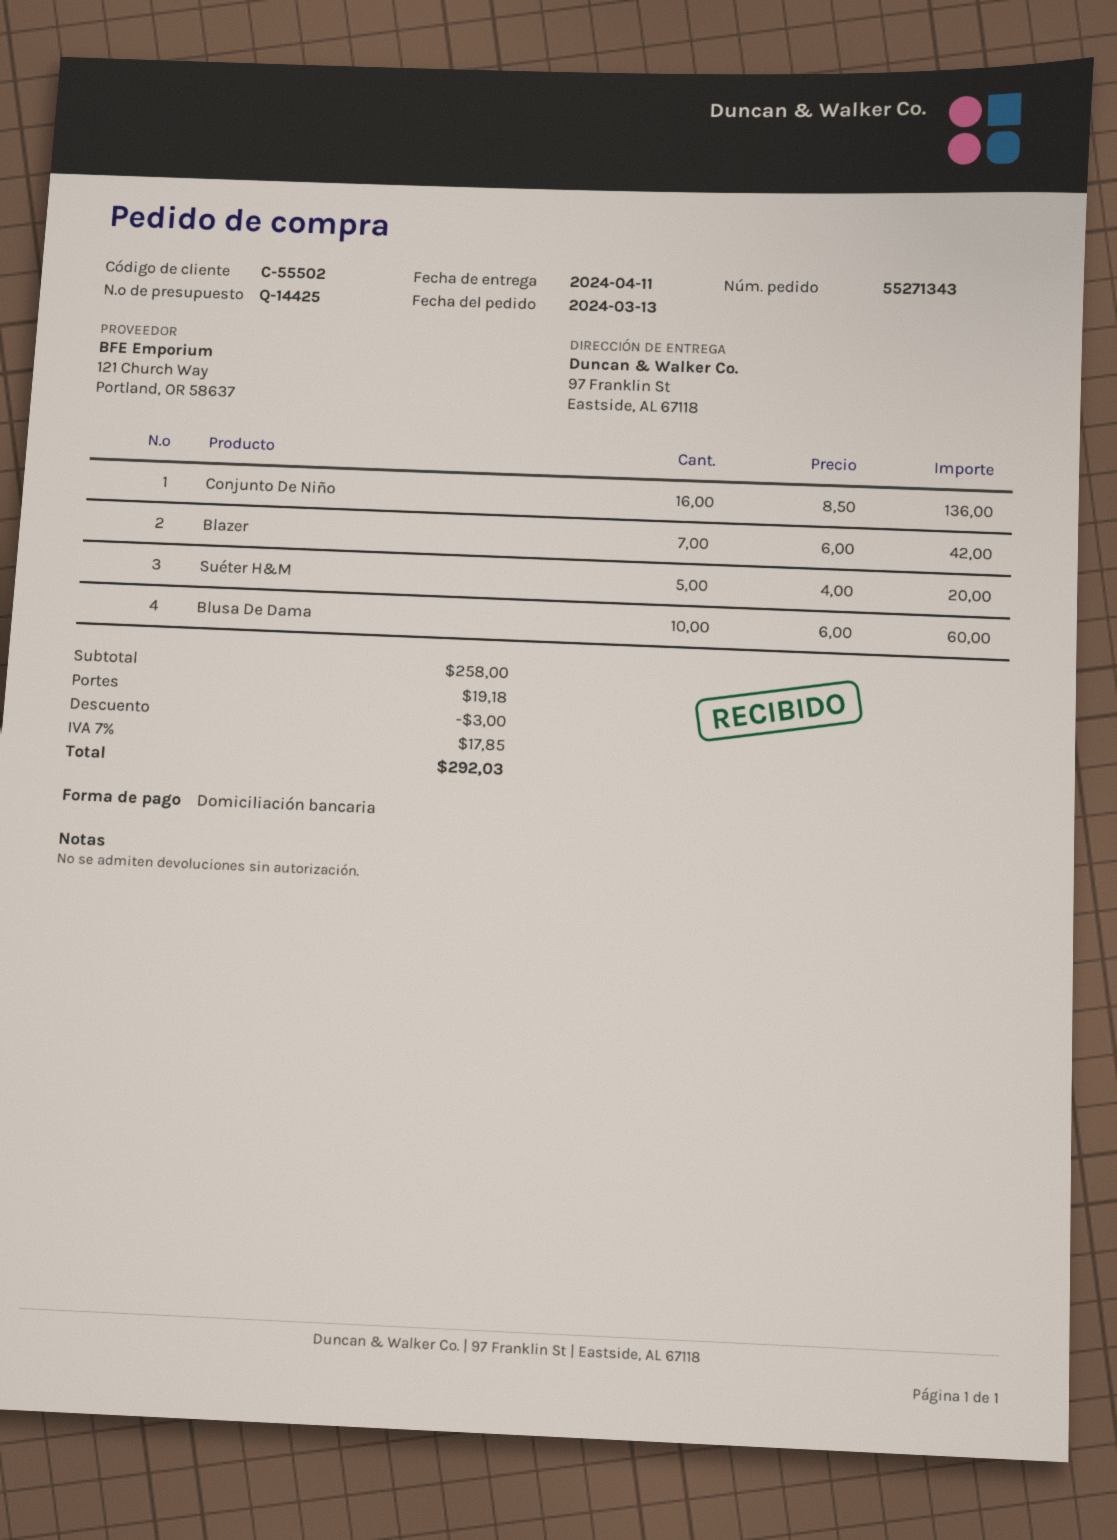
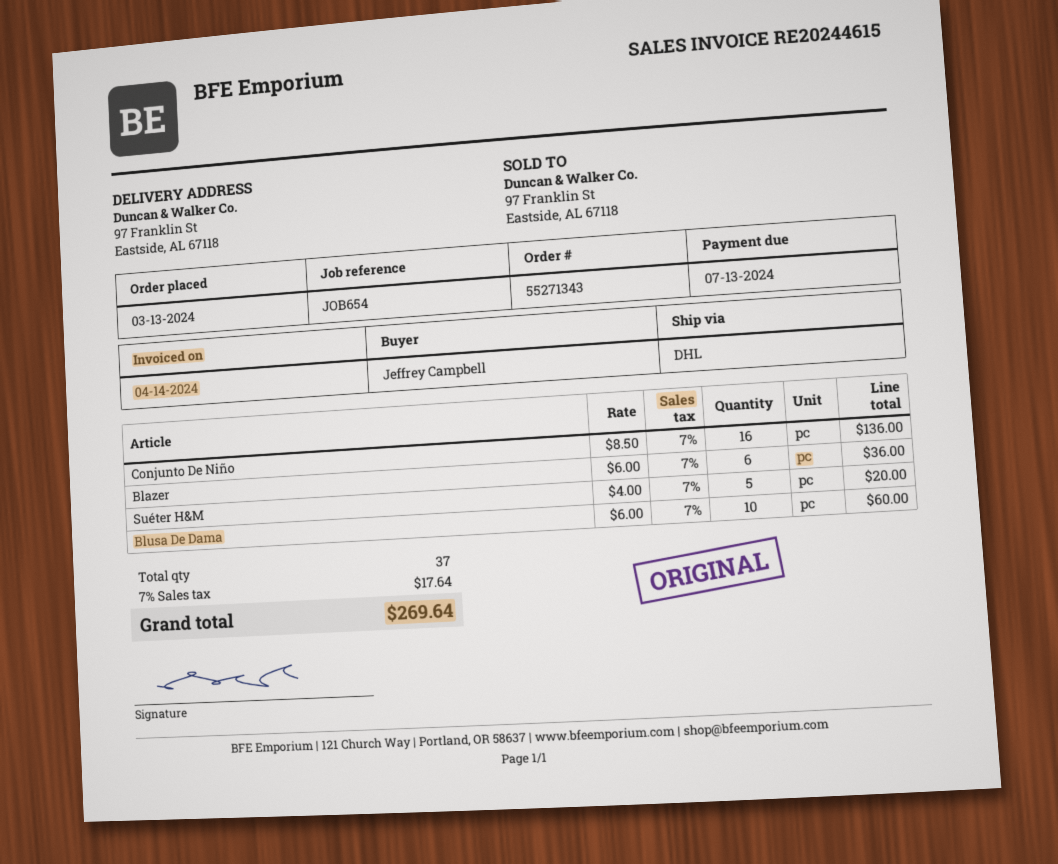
Blazer: 7 x 6.00 = 42.00 -> 6 x 6.00 = 36.00
discount: 3.00 -> none
shipping: 19.18 -> none
tax: 7% = 17.85 -> 7% = 17.64
total: 292.03 -> 269.64

